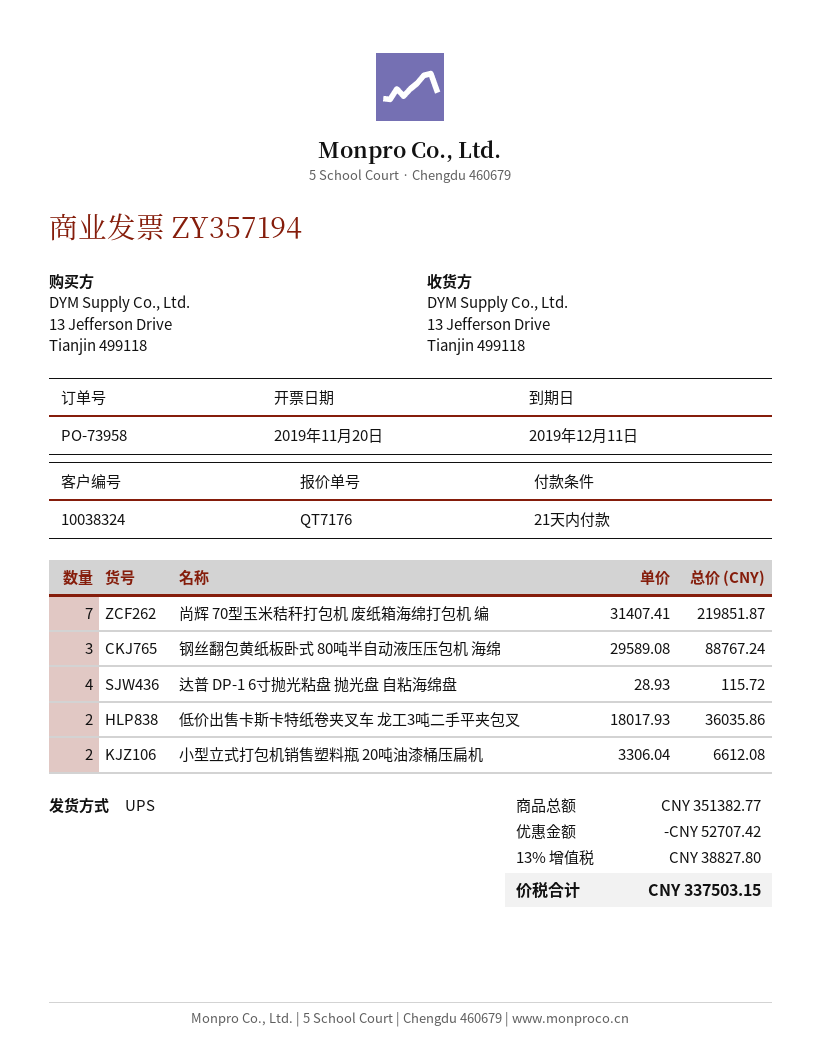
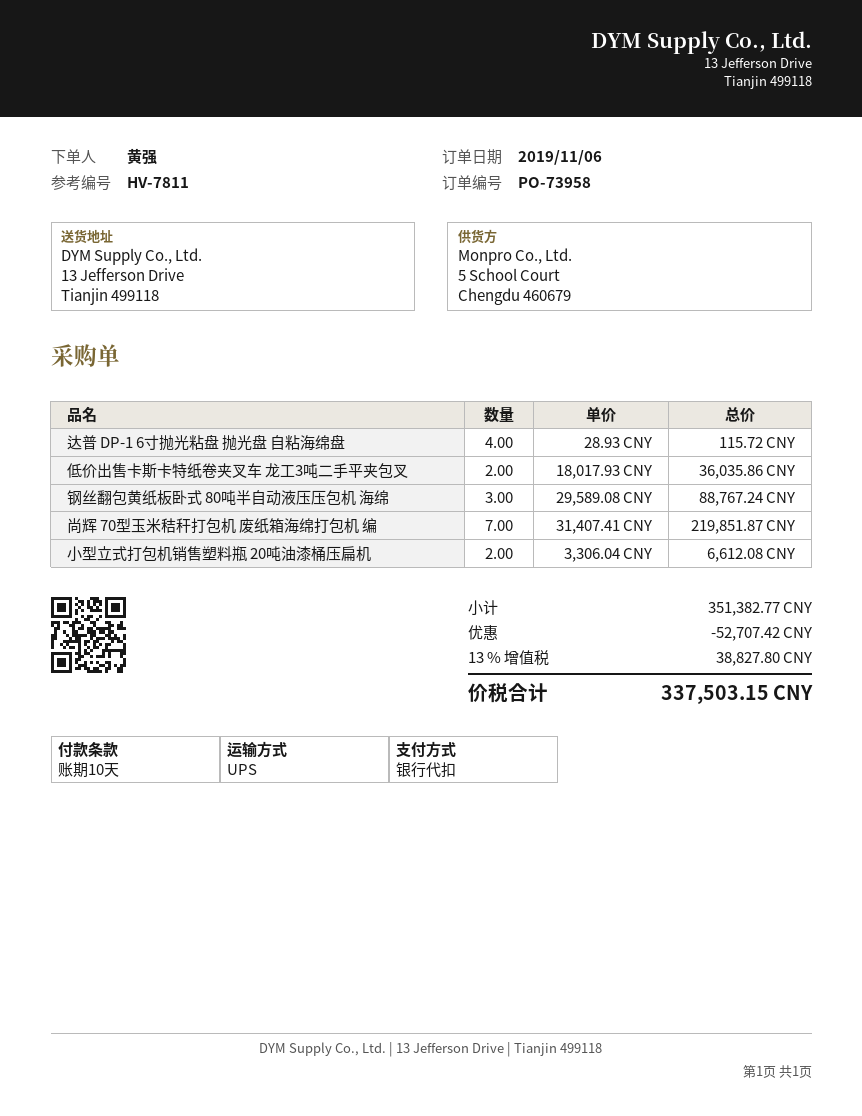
payment terms: 21 days -> 10 days

